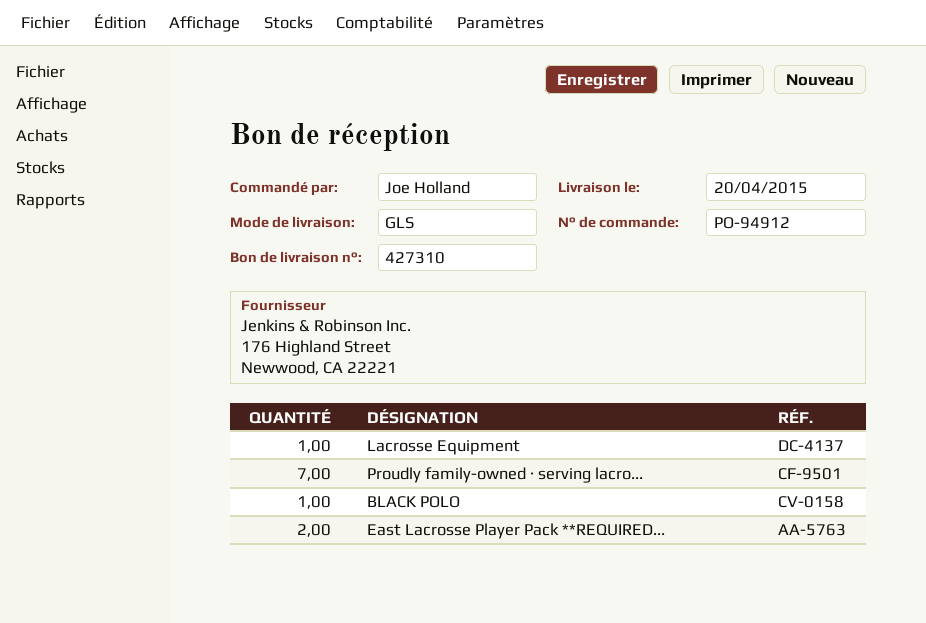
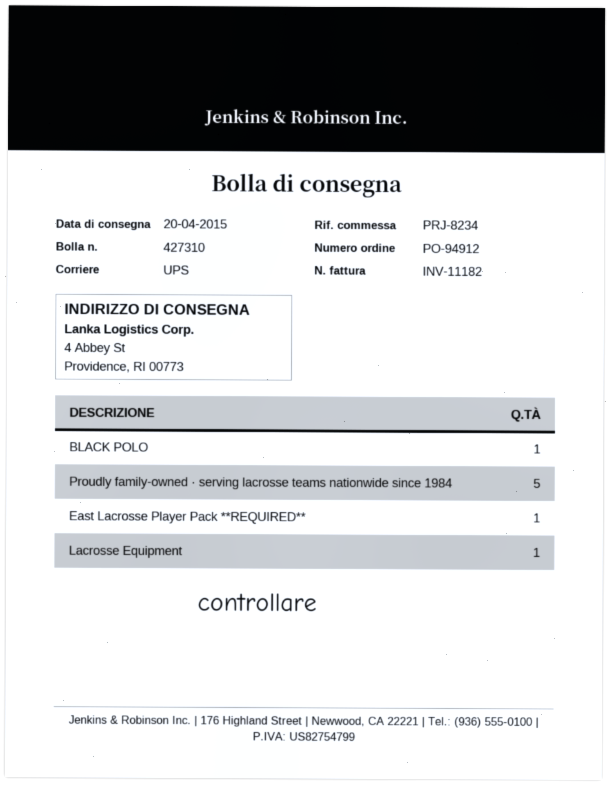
shipping method: GLS -> UPS
Proudly family-owned · serving lacro...: 7 -> 5
East Lacrosse Player Pack **REQUIRED...: 2 -> 1

